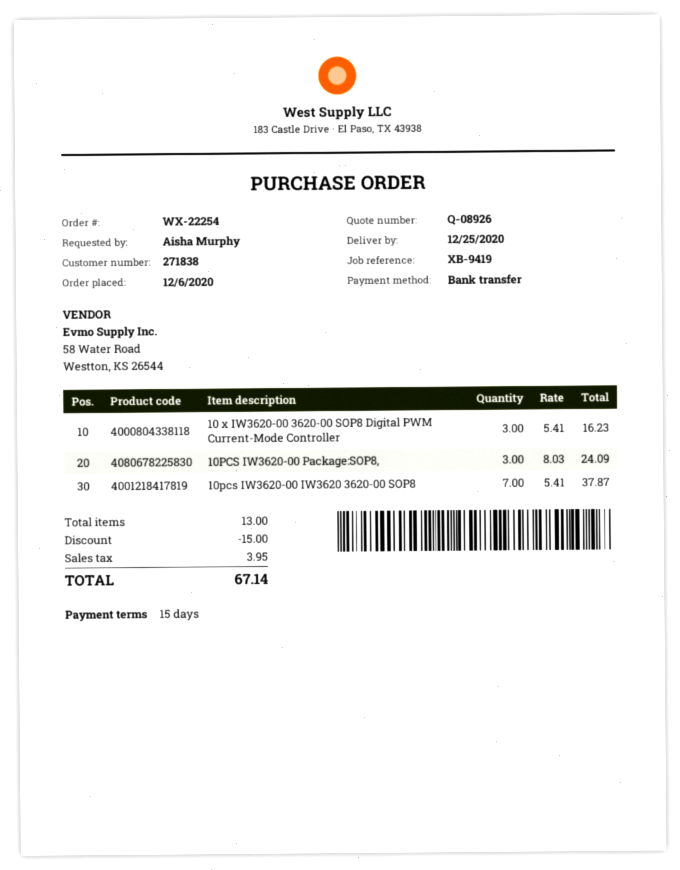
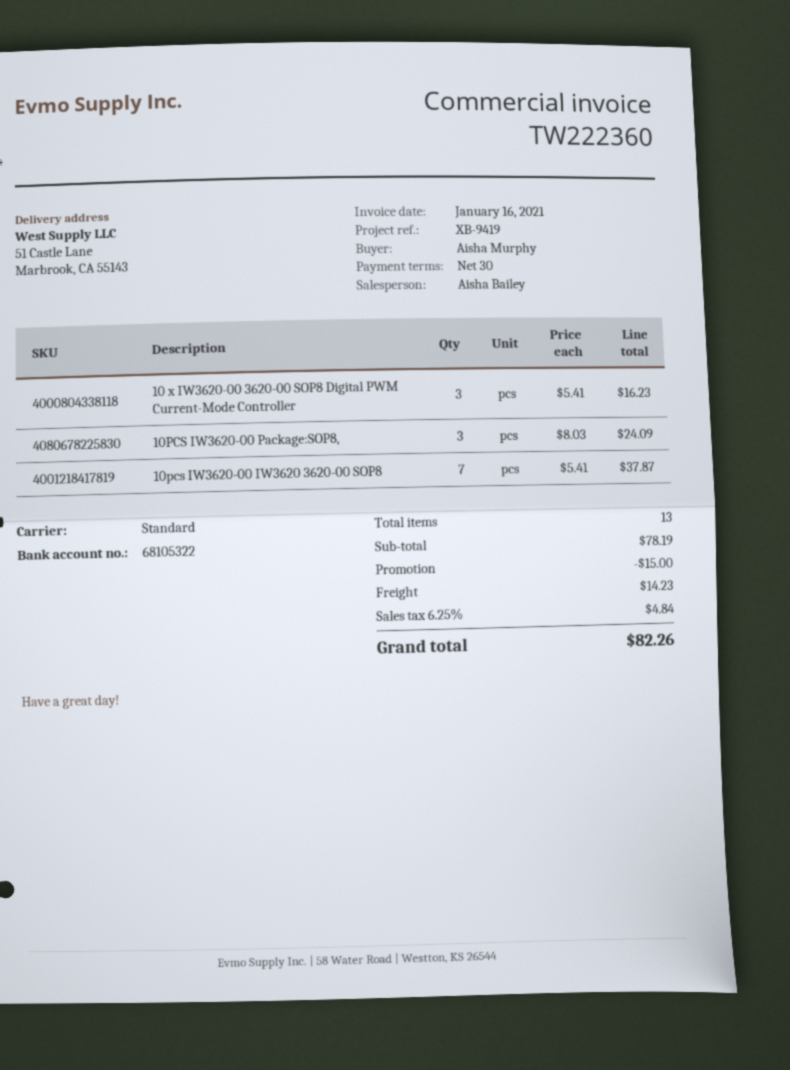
payment terms: 15 days -> 30 days
shipping: none -> 14.23
tax: 3.95 -> 4.84
total: 67.14 -> 82.26

